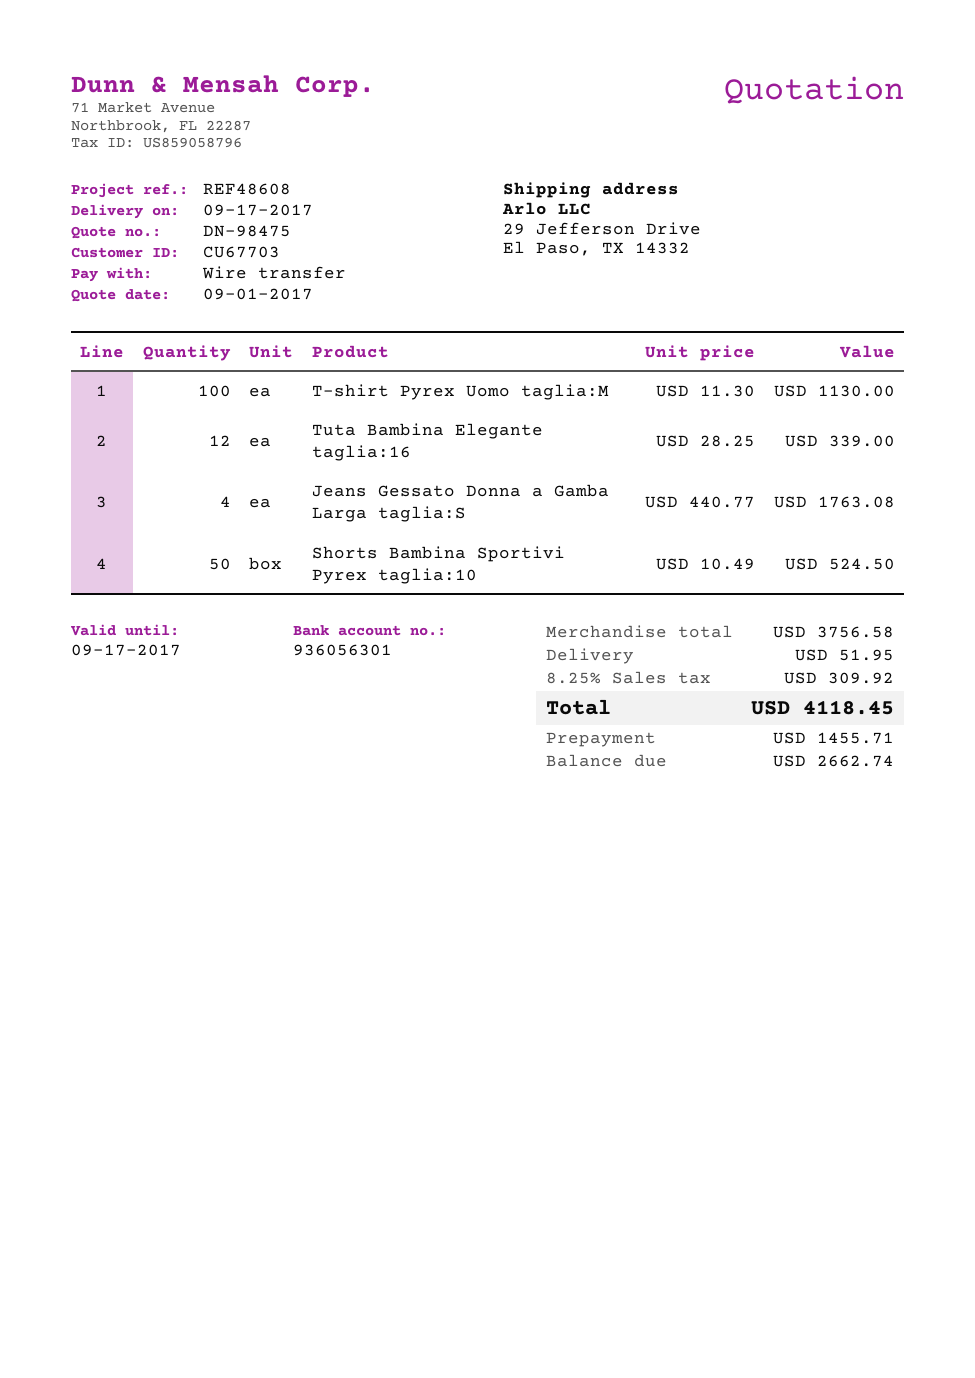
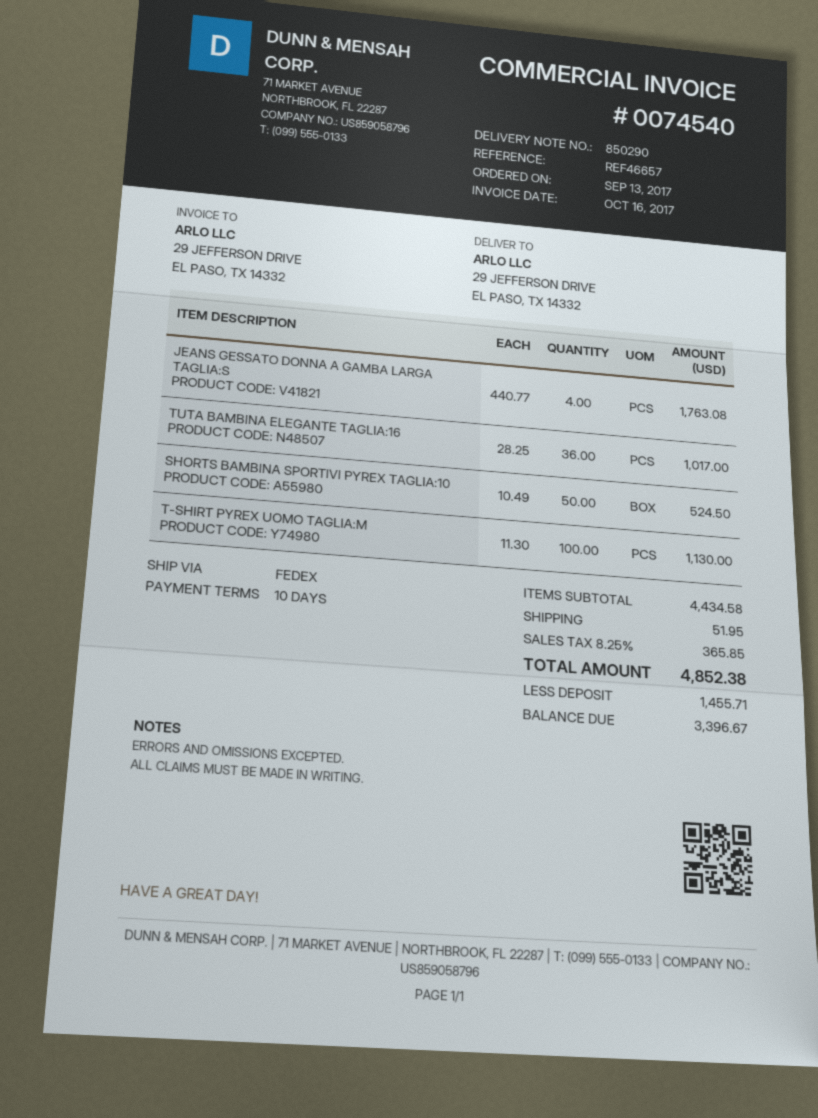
reference: REF48608 -> REF46657
Tuta Bambina Elegante taglia:16: 12 x 28.25 = 339.00 -> 36 x 28.25 = 1017.00
subtotal: 3756.58 -> 4434.58
tax: 8.25% = 309.92 -> 8.25% = 365.85
total: 4118.45 -> 4852.38
balance: 2662.74 -> 3396.67

